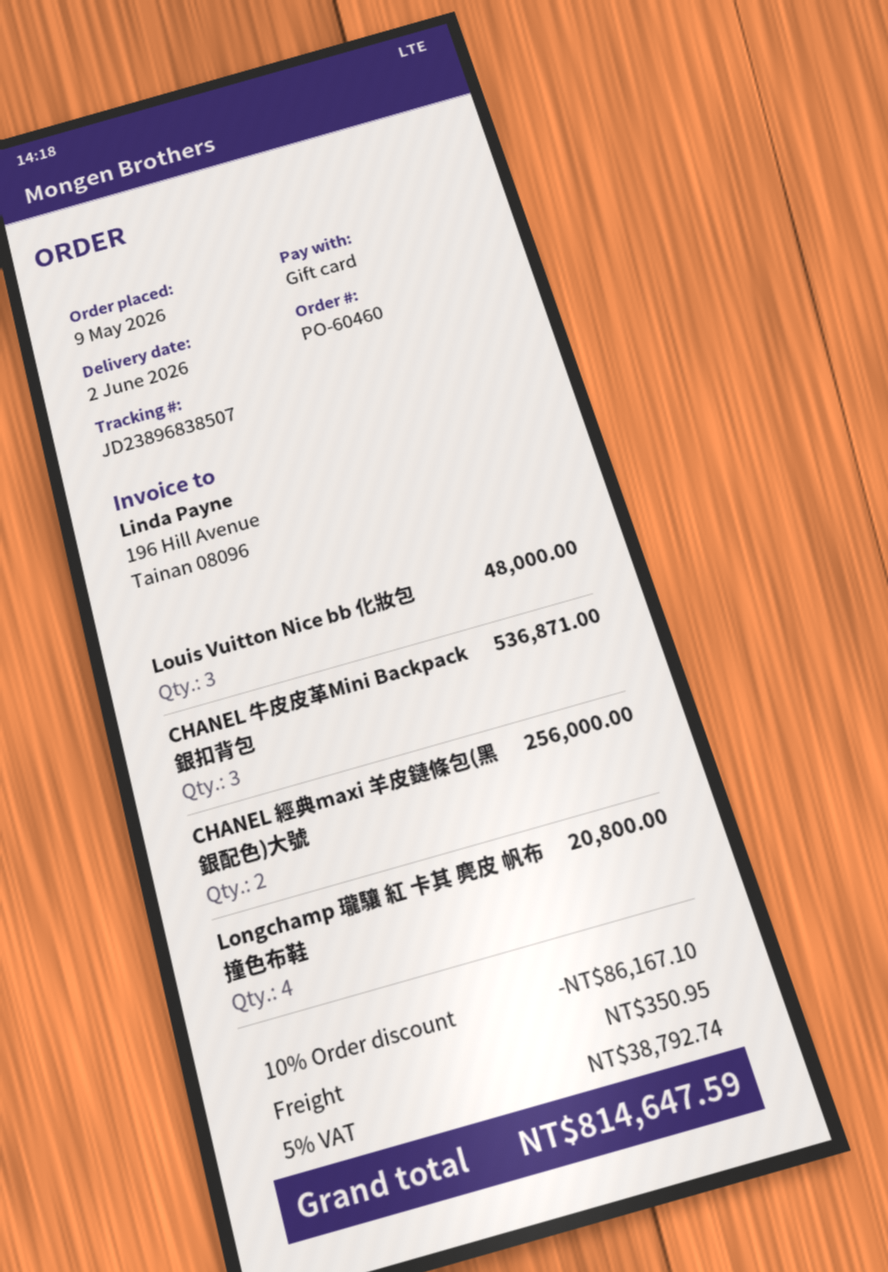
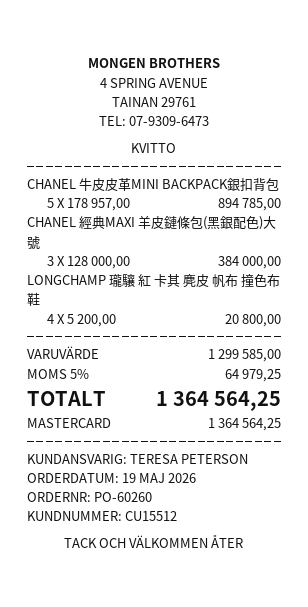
order number: PO-60460 -> PO-60260
order date: 2026-05-09 -> 2026-05-19
payment method: gift card -> Mastercard
Louis Vuitton Nice bb 化妝包: 3 for 48000.00 -> none
CHANEL 牛皮皮革Mini Backpack銀扣背包: 3 for 536871.00 -> 5 for 894785.00
CHANEL 經典maxi 羊皮鏈條包(黑銀配色)大號: 2 for 256000.00 -> 3 for 384000.00
discount: 10% = 86167.10 -> none
shipping: 350.95 -> none
tax: 5% = 38792.74 -> 5% = 64979.25
total: 814647.59 -> 1364564.25

